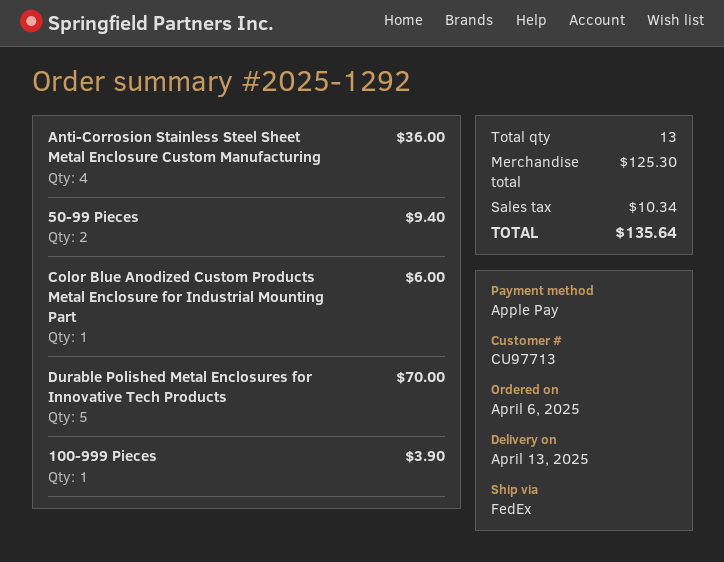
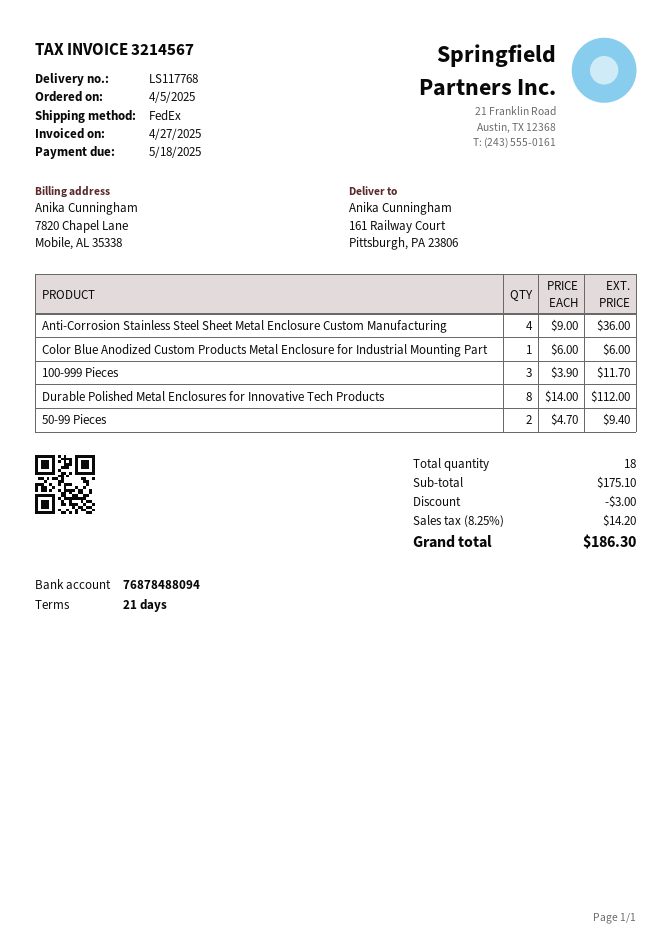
order date: 2025-04-06 -> 2025-04-05
Durable Polished Metal Enclosures for Innovative Tech Products: 5 for 70.00 -> 8 for 112.00
100-999 Pieces: 1 for 3.90 -> 3 for 11.70
total quantity: 13 -> 18
subtotal: 125.30 -> 175.10
discount: none -> 3.00
tax: 10.34 -> 14.20
total: 135.64 -> 186.30

